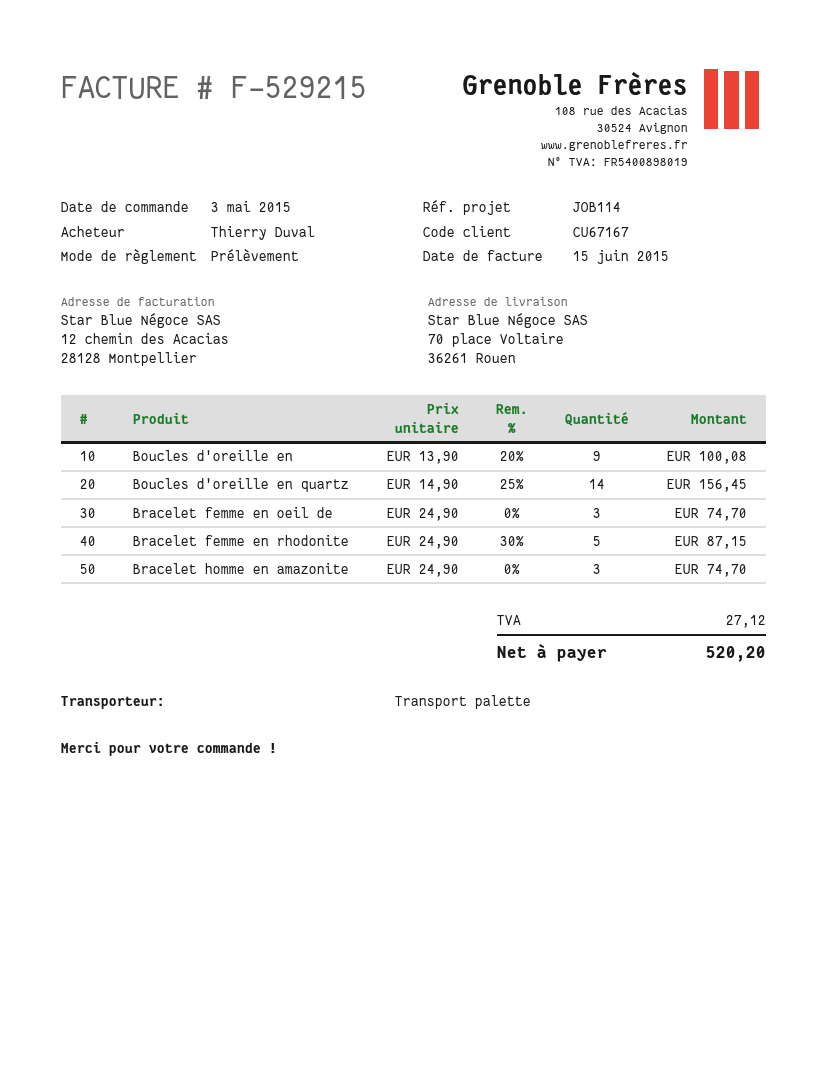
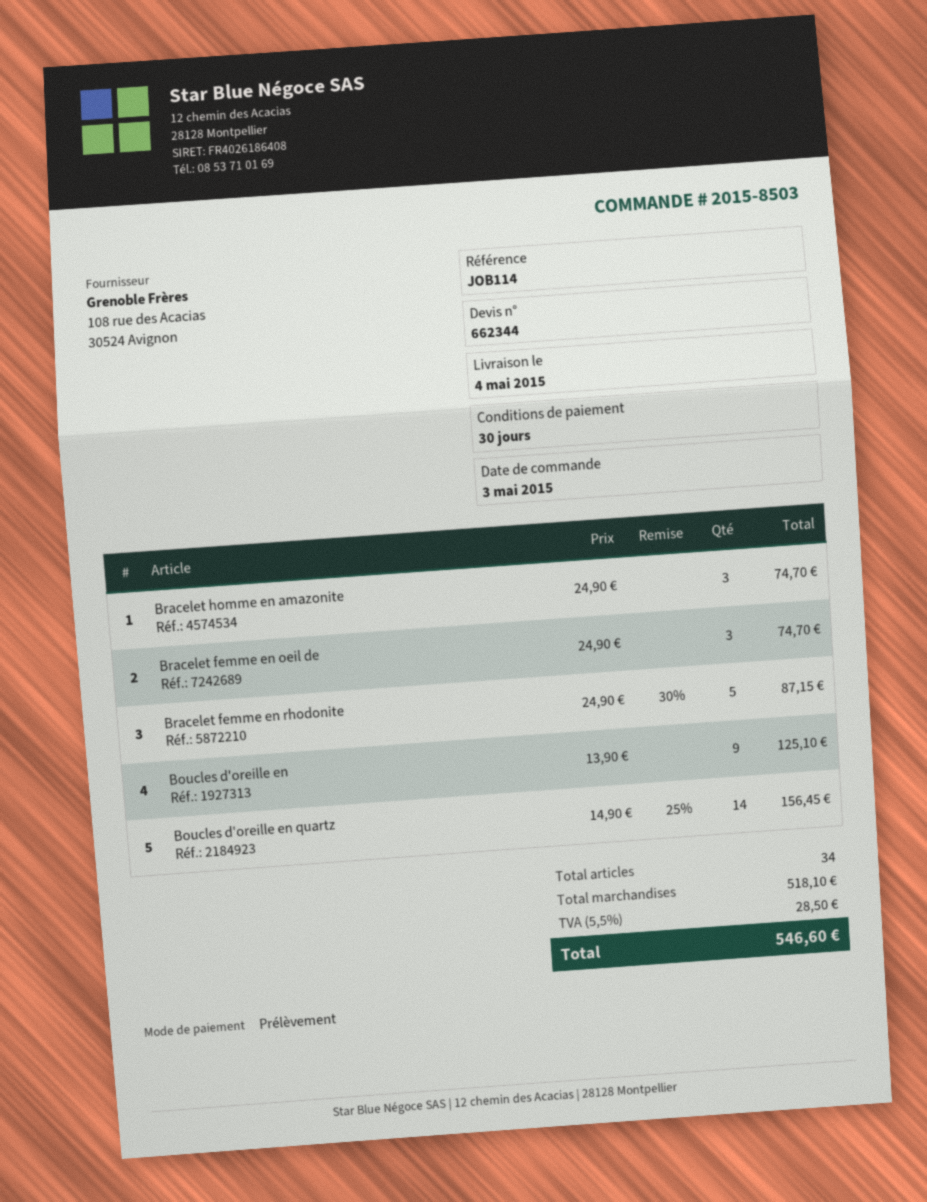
Boucles d'oreille en: 9 x 13.90 - 20% = 100.08 -> 9 x 13.90 = 125.10
tax: 27.12 -> 28.50
total: 520.20 -> 546.60

